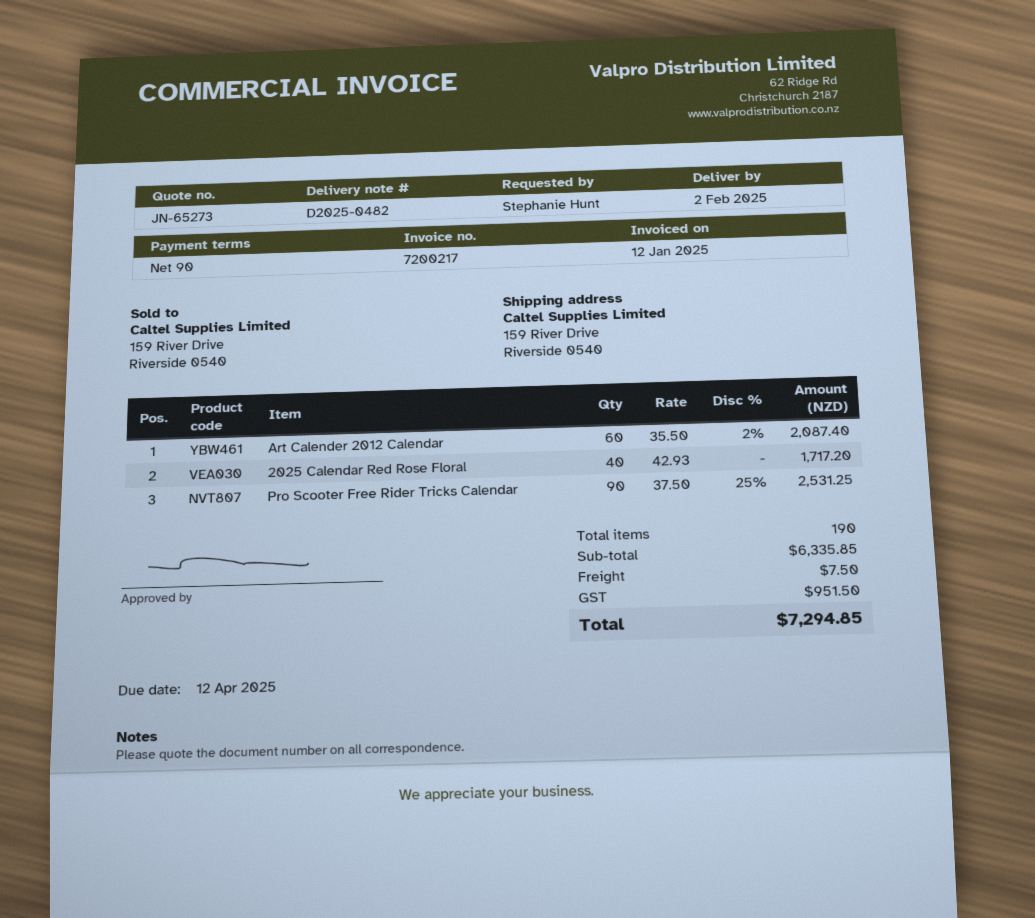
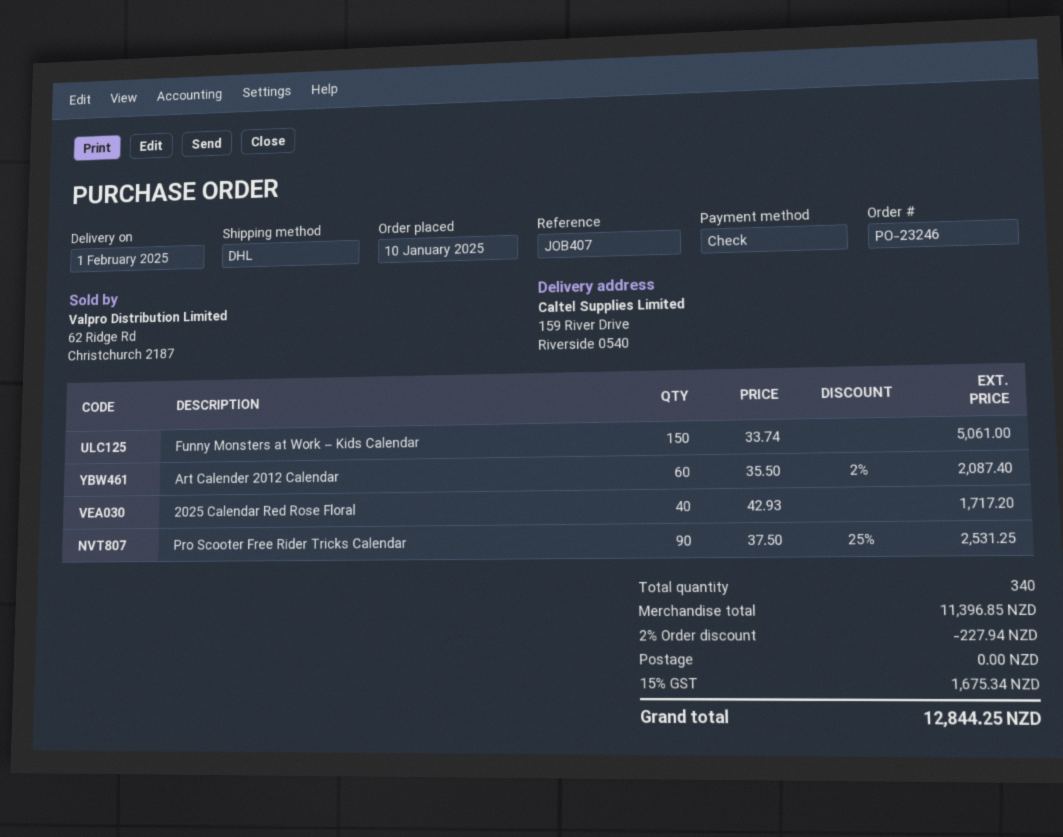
delivery date: 2025-02-02 -> 2025-02-01
Funny Monsters at Work – Kids Calendar: none -> 150 x 33.74 = 5061.00
total quantity: 190 -> 340
subtotal: 6335.85 -> 11396.85
discount: none -> 2% = 227.94
shipping: 7.50 -> 0.00
tax: 951.50 -> 1675.34
total: 7294.85 -> 12844.25

